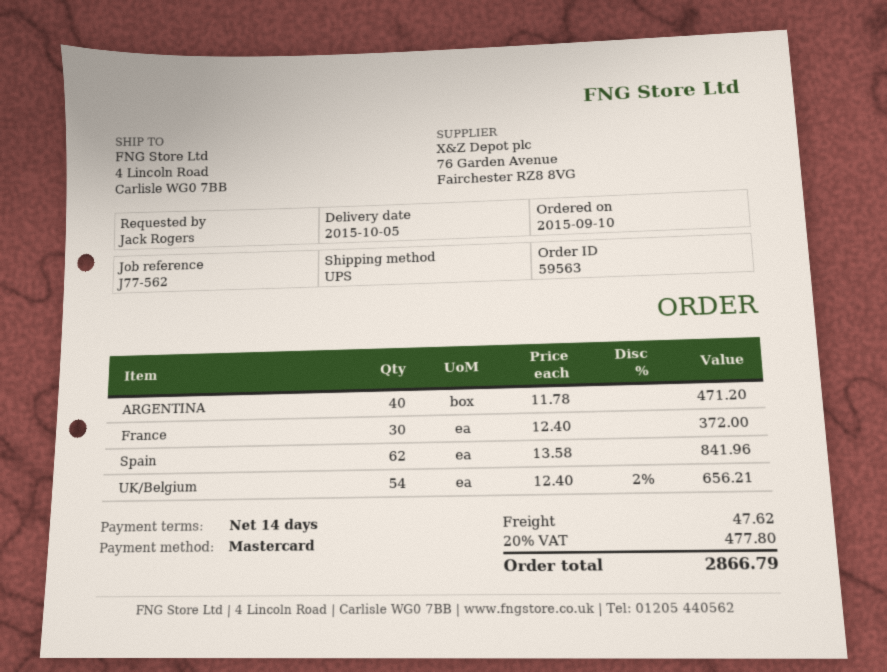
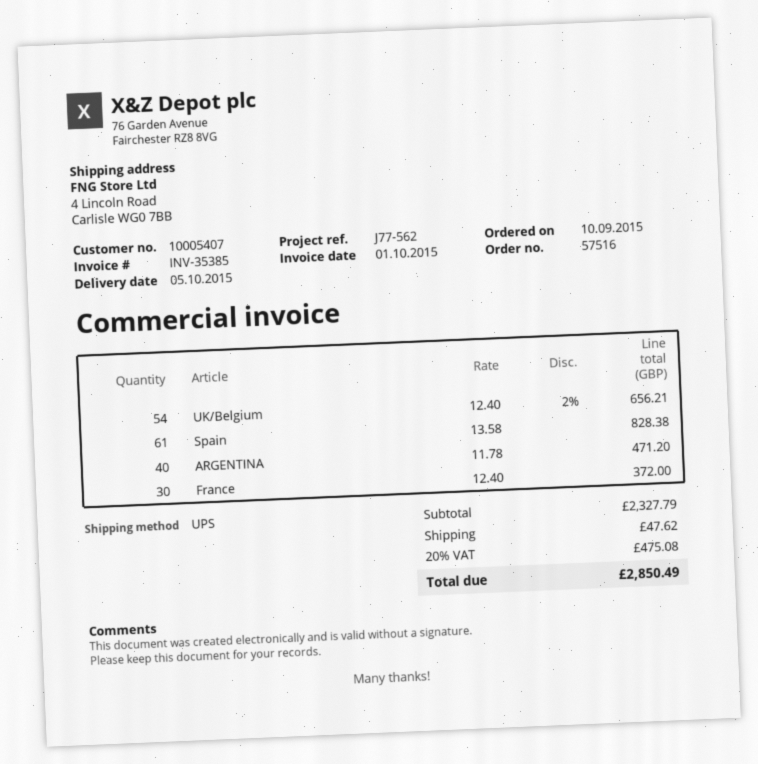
order number: 59563 -> 57516
Spain: 62 x 13.58 = 841.96 -> 61 x 13.58 = 828.38
tax: 20% = 477.80 -> 20% = 475.08
total: 2866.79 -> 2850.49

